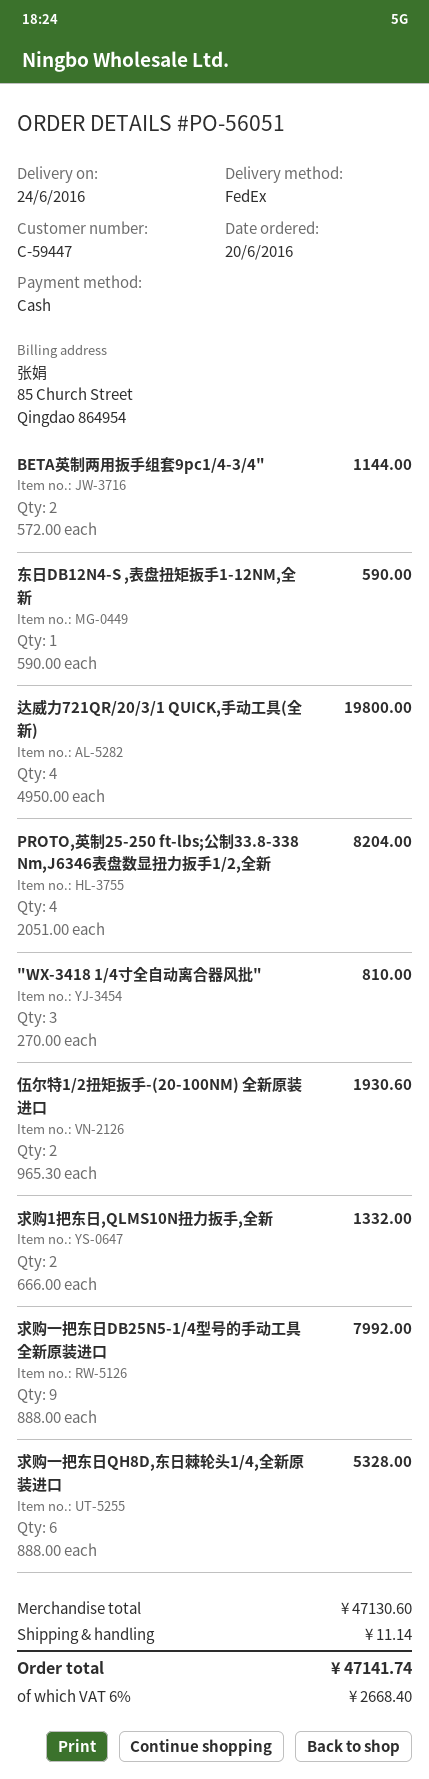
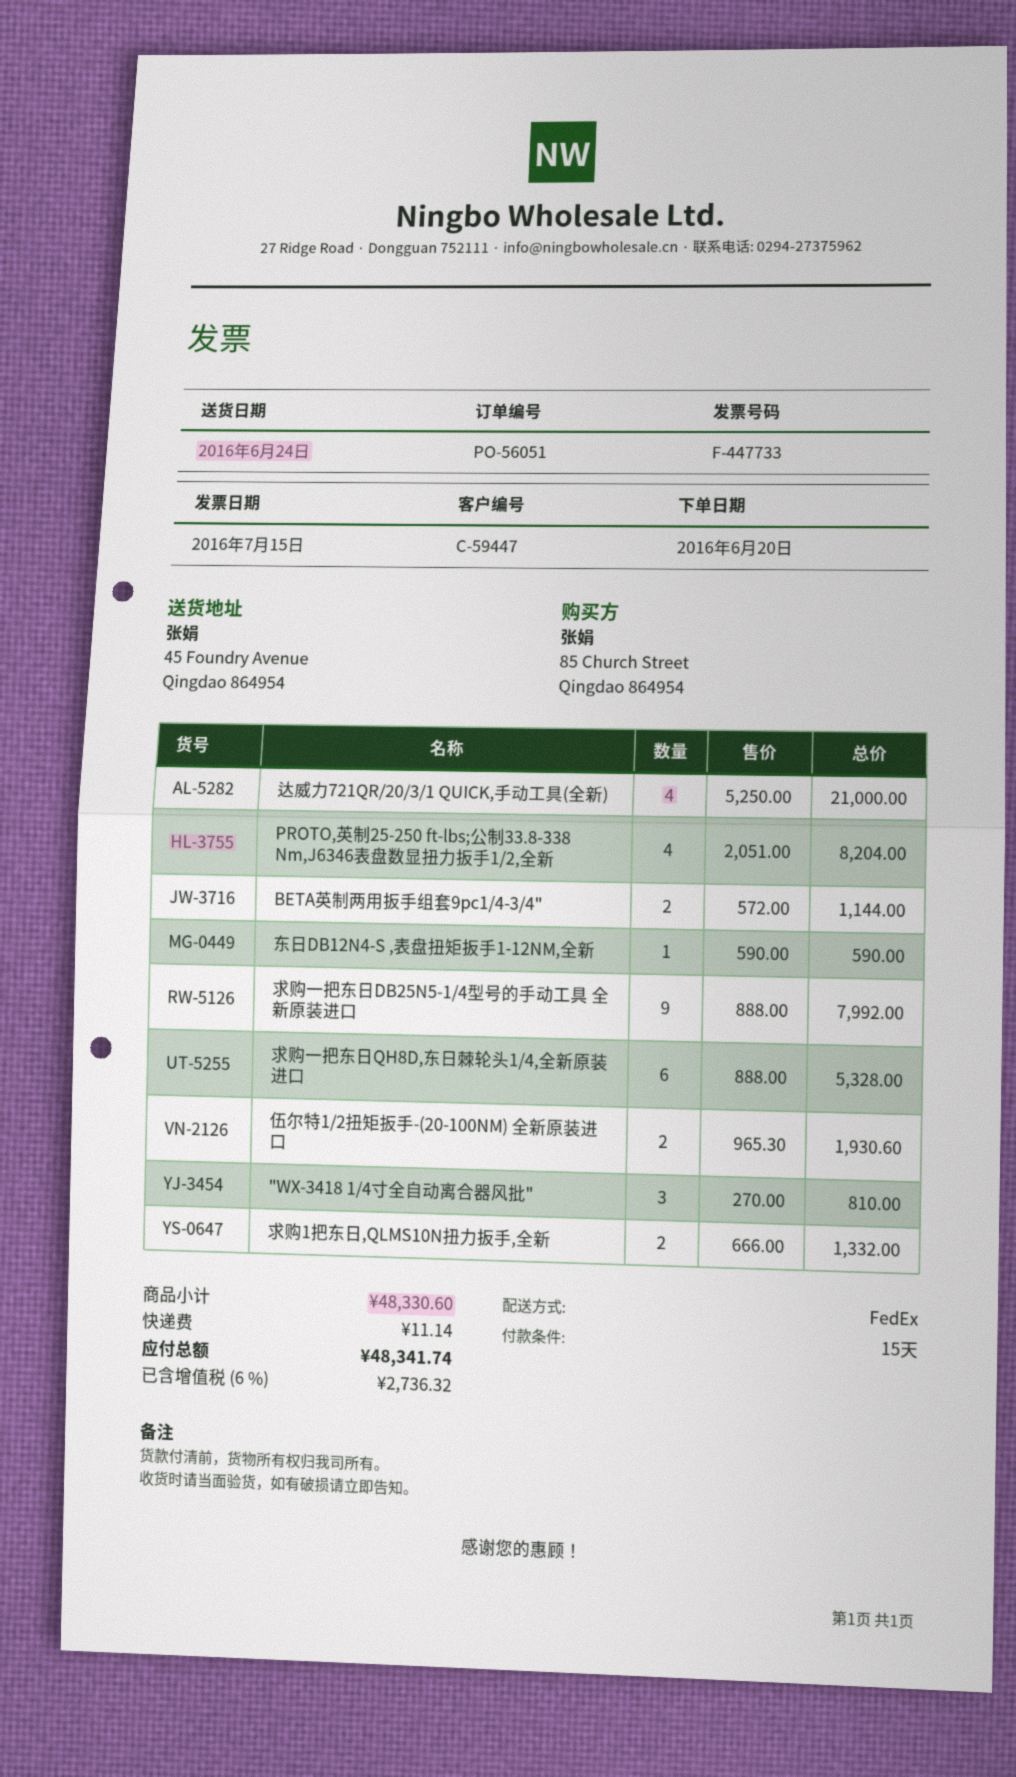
达威力721QR/20/3/1 QUICK,手动工具(全新): 4 x 4950.00 = 19800.00 -> 4 x 5250.00 = 21000.00
subtotal: 47130.60 -> 48330.60
tax: 6% = 2668.40 -> 6% = 2736.32
total: 47141.74 -> 48341.74

